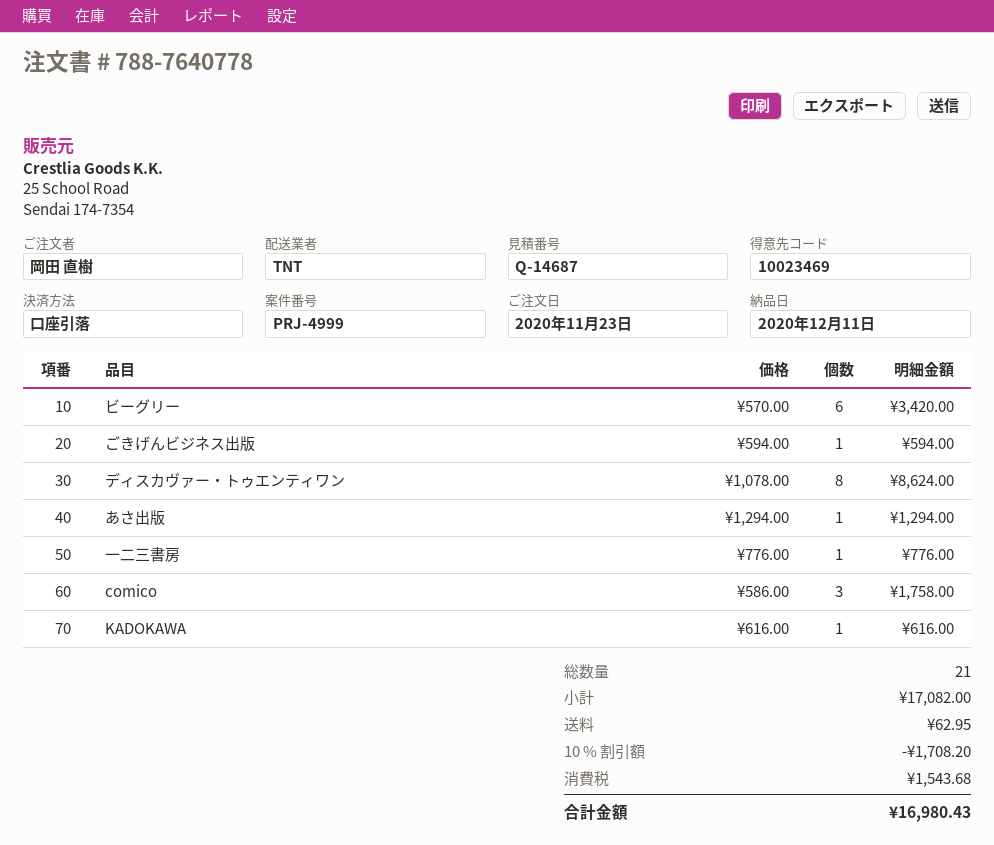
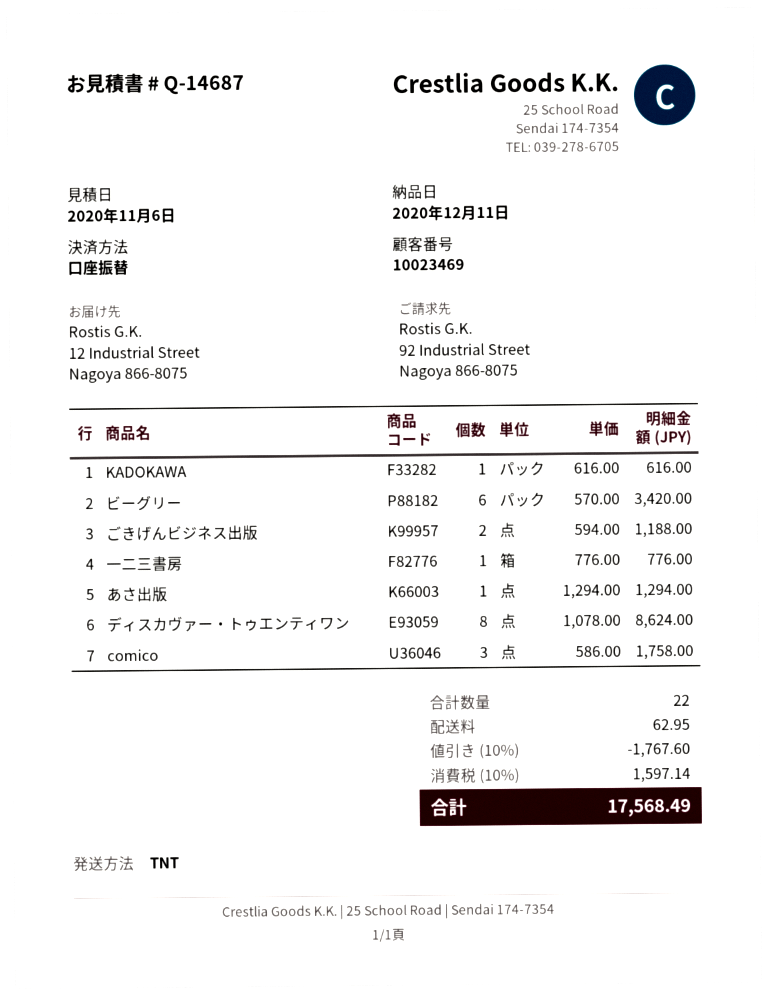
ごきげんビジネス出版: 1 x 594.00 = 594.00 -> 2 x 594.00 = 1188.00
total quantity: 21 -> 22
discount: 10% = 1708.20 -> 10% = 1767.60
tax: 1543.68 -> 1597.14
total: 16980.43 -> 17568.49

